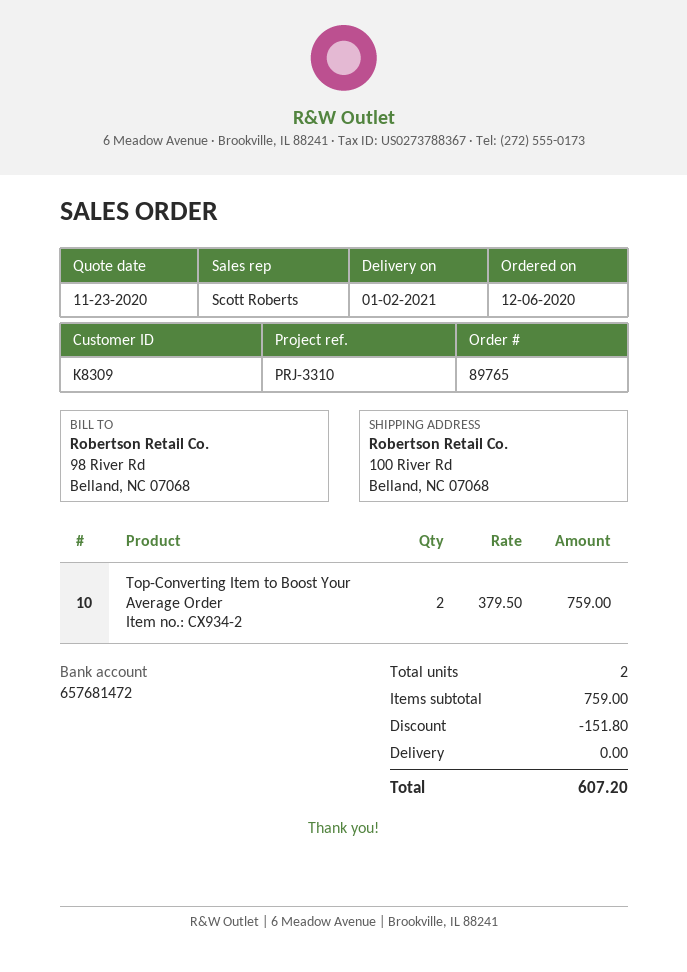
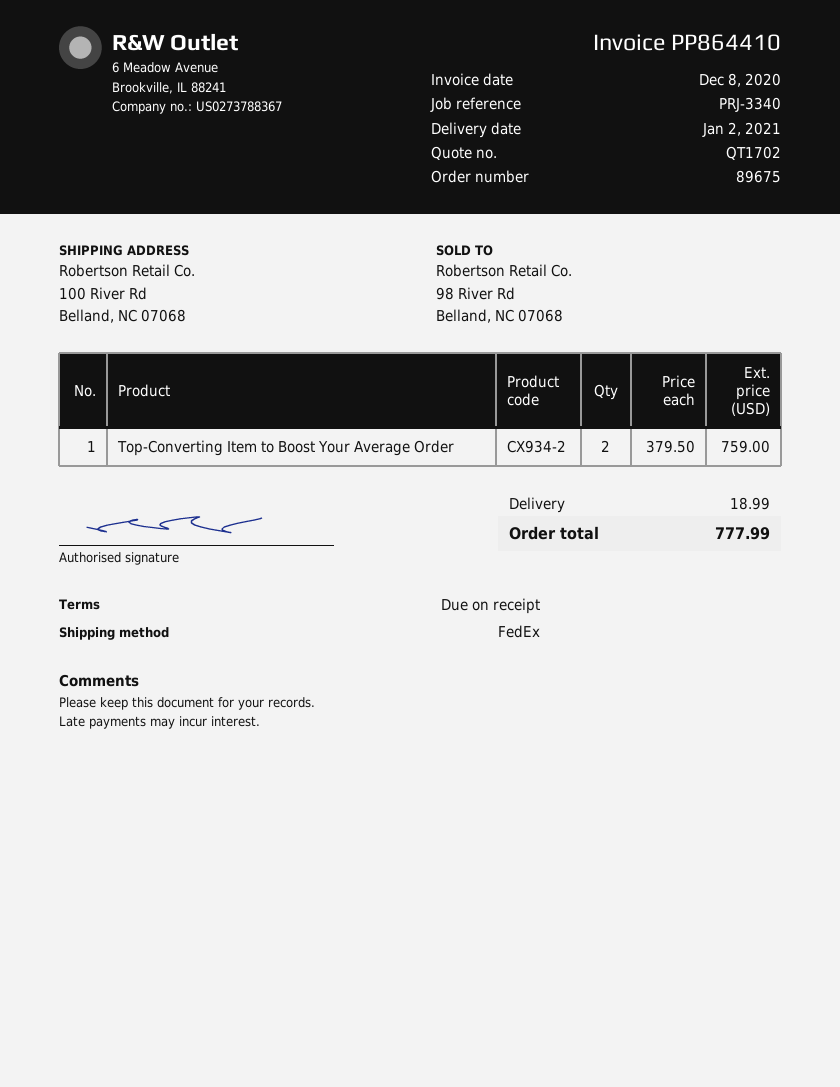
order number: 89765 -> 89675
reference: PRJ-3310 -> PRJ-3340
discount: 151.80 -> none
shipping: 0.00 -> 18.99
total: 607.20 -> 777.99

